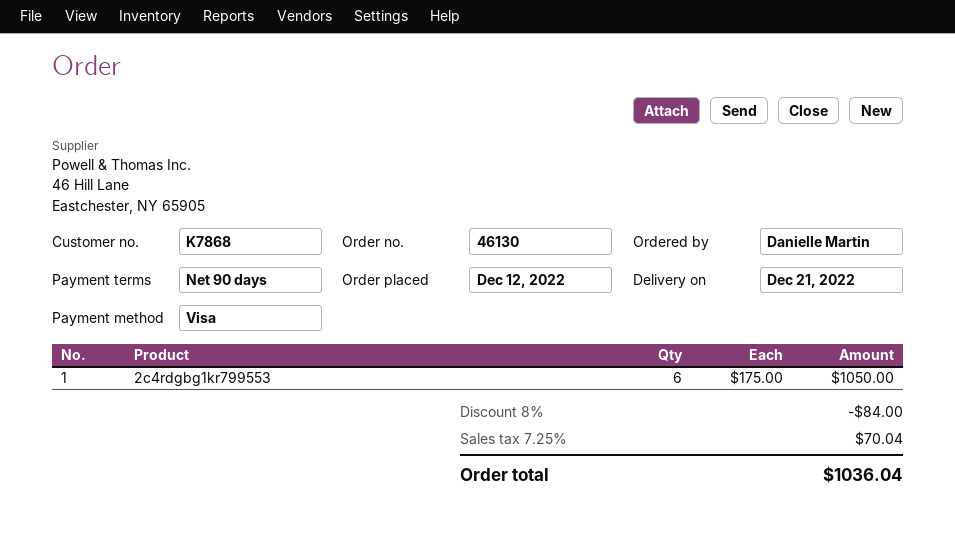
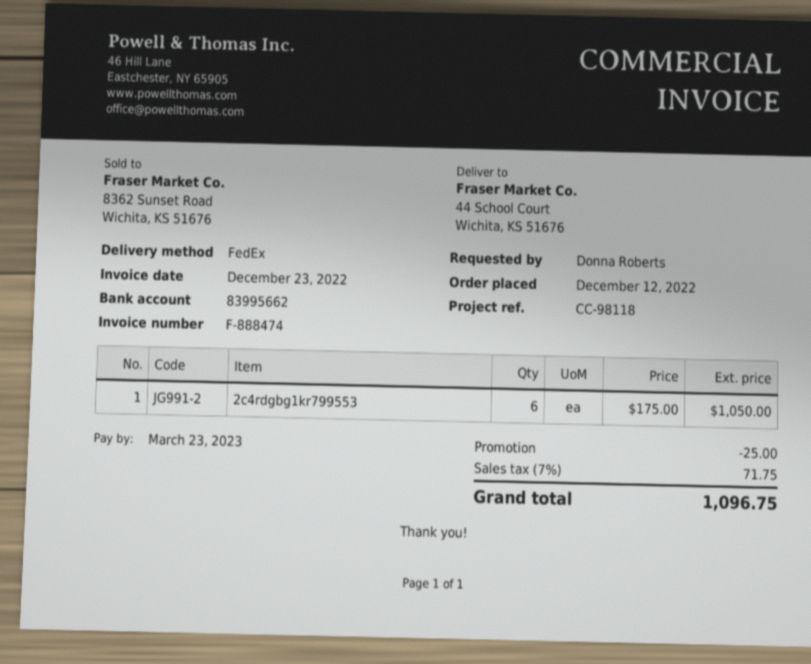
ordered by: Danielle Martin -> Donna Roberts
discount: 84.00 -> 25.00
tax: 7.25% = 70.04 -> 7% = 71.75
total: 1036.04 -> 1096.75

